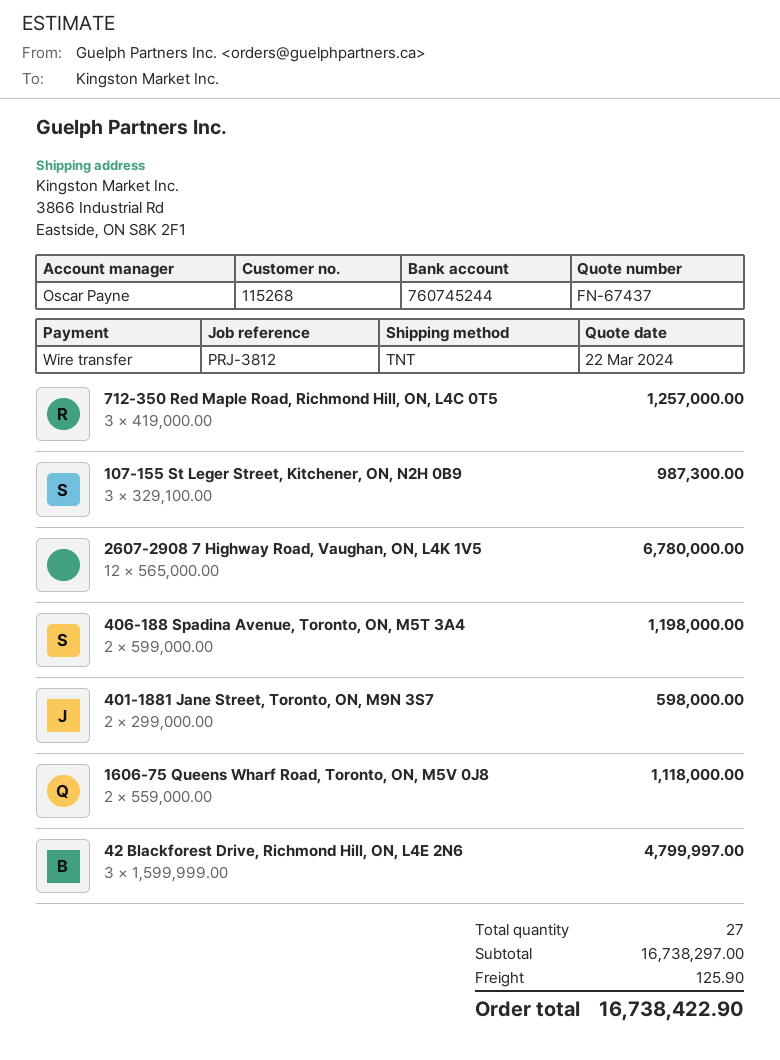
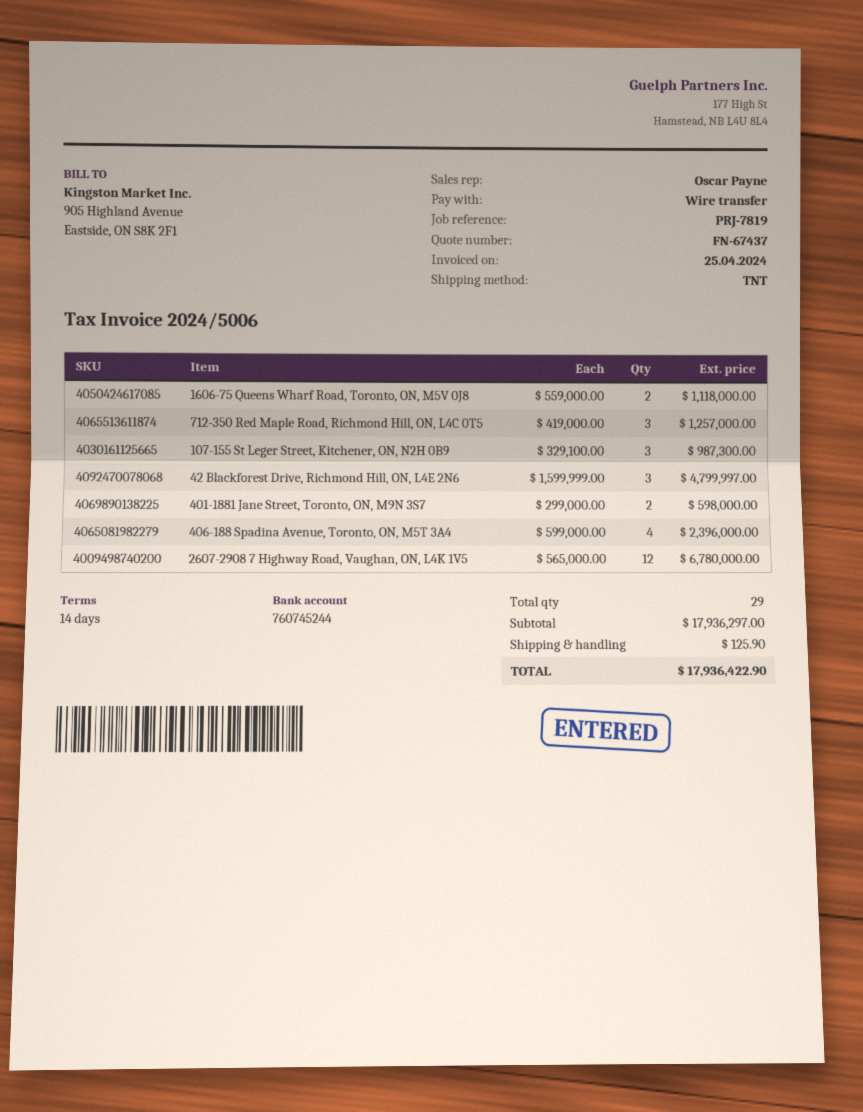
reference: PRJ-3812 -> PRJ-7819
406-188 Spadina Avenue, Toronto, ON, M5T 3A4: 2 x 599000.00 = 1198000.00 -> 4 x 599000.00 = 2396000.00
total quantity: 27 -> 29
subtotal: 16738297.00 -> 17936297.00
total: 16738422.90 -> 17936422.90

